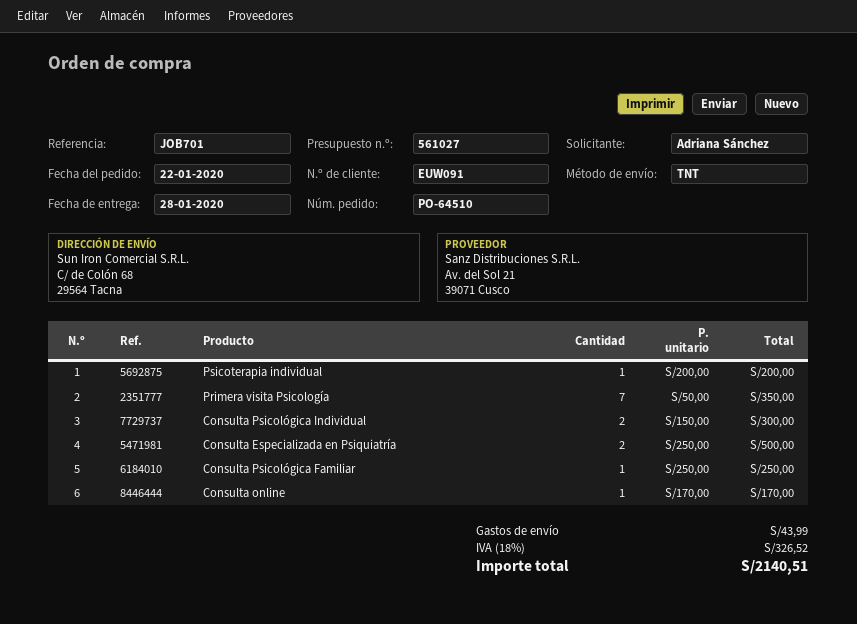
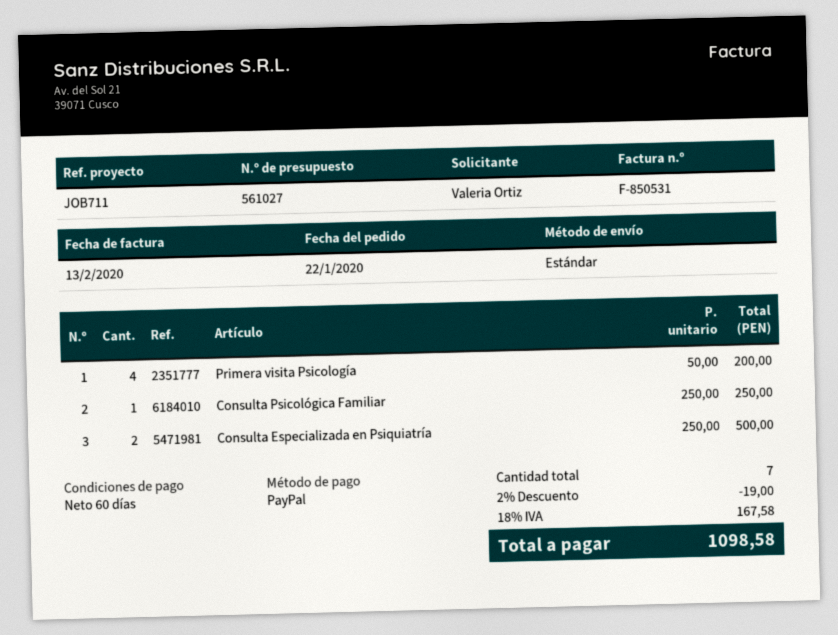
reference: JOB701 -> JOB711
ordered by: Adriana Sánchez -> Valeria Ortiz
shipping method: TNT -> standard
Psicoterapia individual: 1 x 200.00 = 200.00 -> none
Primera visita Psicología: 7 x 50.00 = 350.00 -> 4 x 50.00 = 200.00
Consulta Psicológica Individual: 2 x 150.00 = 300.00 -> none
Consulta online: 1 x 170.00 = 170.00 -> none
discount: none -> 2% = 19.00
shipping: 43.99 -> none
tax: 18% = 326.52 -> 18% = 167.58
total: 2140.51 -> 1098.58

